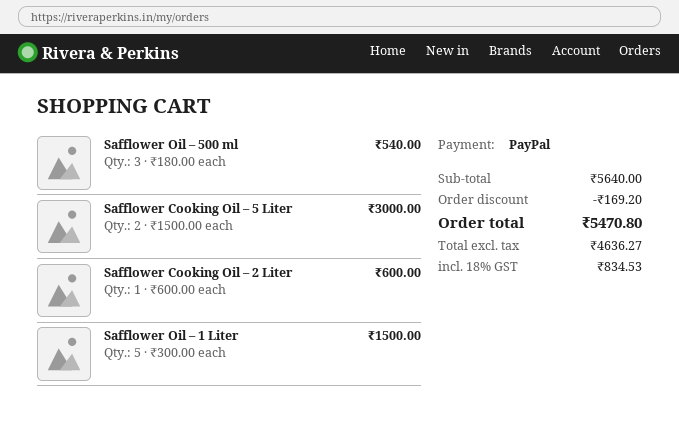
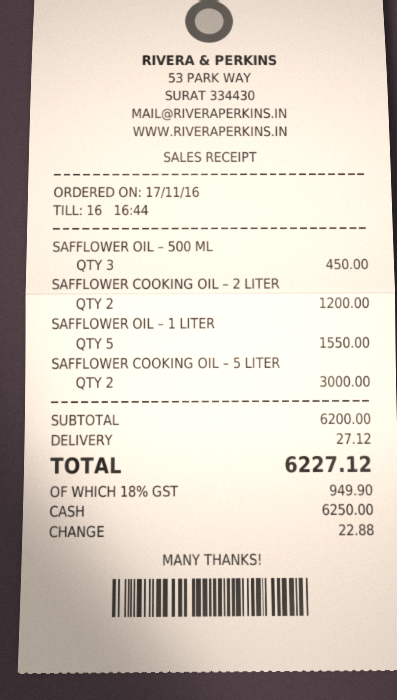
payment method: PayPal -> cash
Safflower Oil – 500 ml: 3 for 540.00 -> 3 for 450.00
Safflower Cooking Oil – 2 Liter: 1 for 600.00 -> 2 for 1200.00
Safflower Oil – 1 Liter: 5 for 1500.00 -> 5 for 1550.00
subtotal: 5640.00 -> 6200.00
discount: 169.20 -> none
shipping: none -> 27.12
tax: 18% = 834.53 -> 18% = 949.90
total: 5470.80 -> 6227.12

